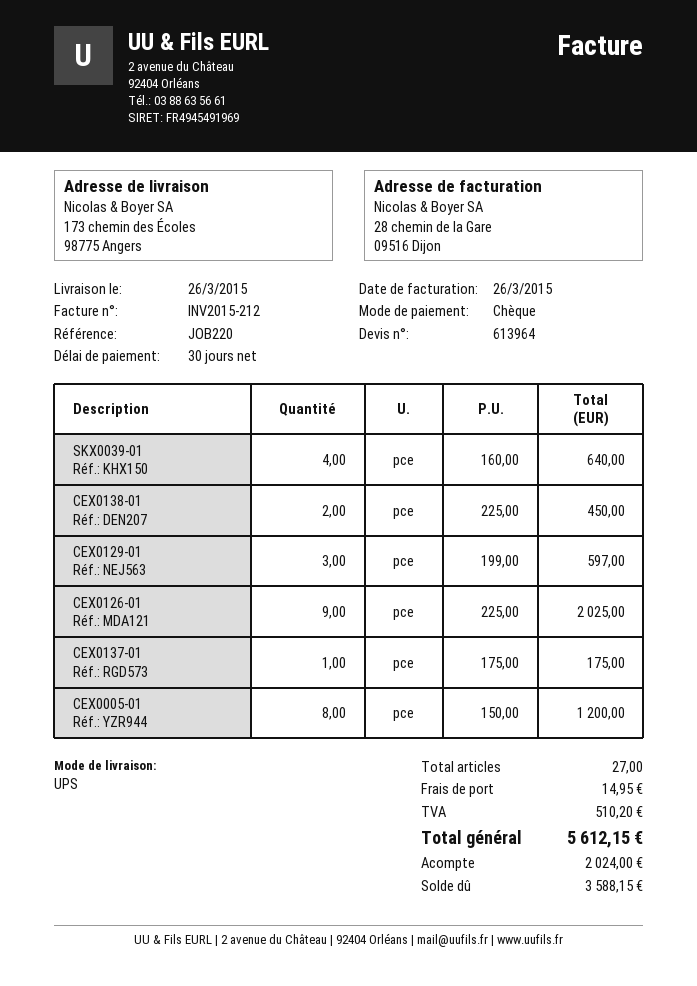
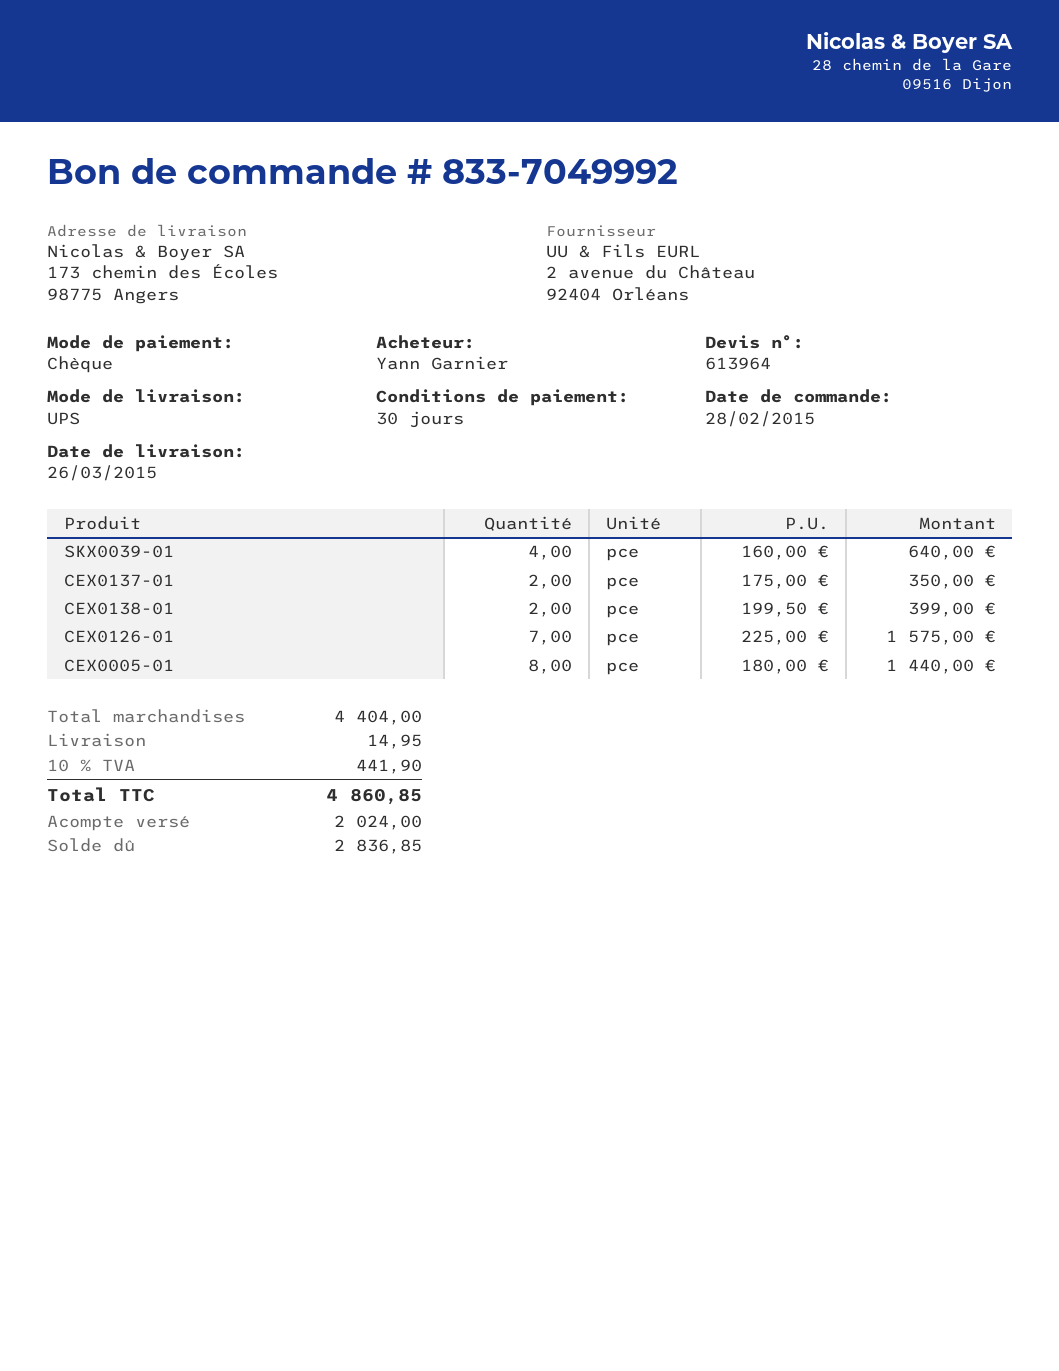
CEX0138-01: 2 x 225.00 = 450.00 -> 2 x 199.50 = 399.00
CEX0129-01: 3 x 199.00 = 597.00 -> none
CEX0126-01: 9 x 225.00 = 2025.00 -> 7 x 225.00 = 1575.00
CEX0137-01: 1 x 175.00 = 175.00 -> 2 x 175.00 = 350.00
CEX0005-01: 8 x 150.00 = 1200.00 -> 8 x 180.00 = 1440.00
tax: 510.20 -> 441.90
total: 5612.15 -> 4860.85
balance: 3588.15 -> 2836.85

